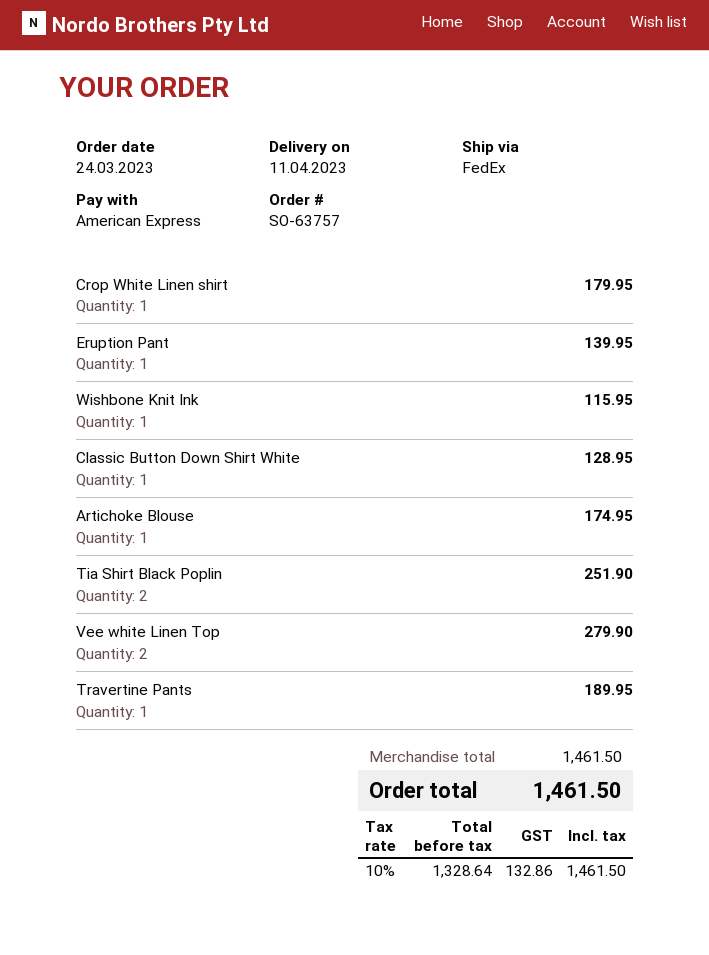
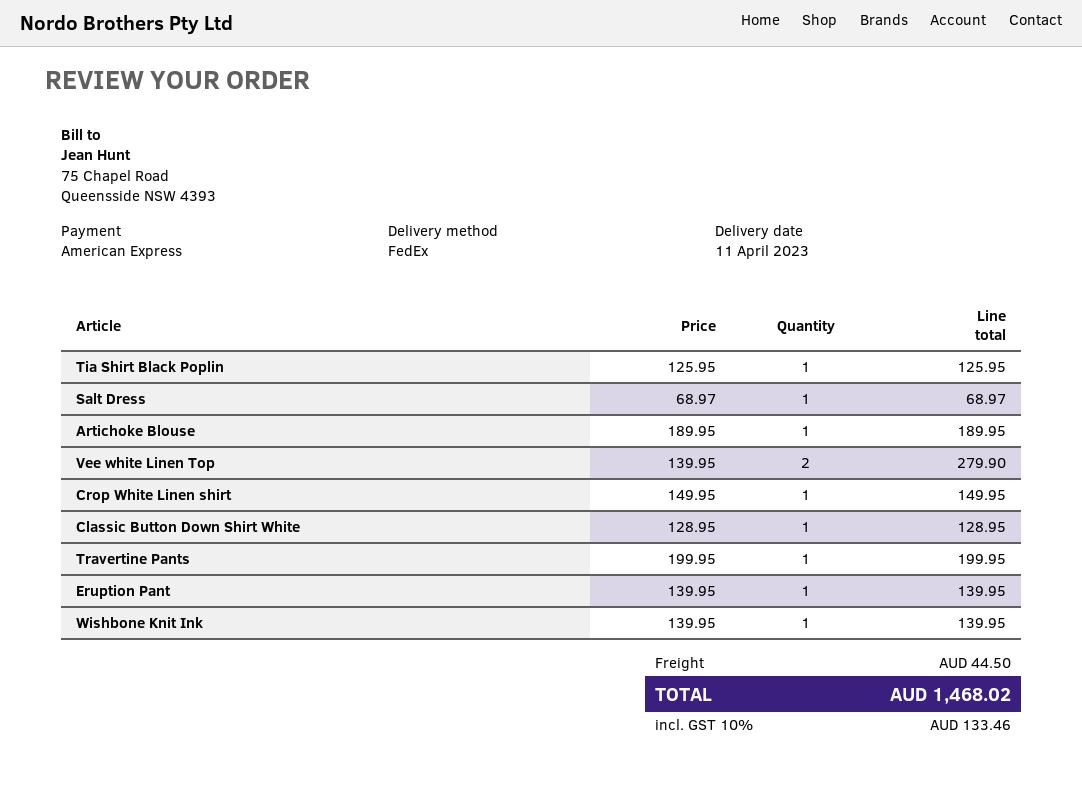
Crop White Linen shirt: 1 for 179.95 -> 1 for 149.95
Wishbone Knit Ink: 1 for 115.95 -> 1 for 139.95
Artichoke Blouse: 1 for 174.95 -> 1 for 189.95
Tia Shirt Black Poplin: 2 for 251.90 -> 1 for 125.95
Travertine Pants: 1 for 189.95 -> 1 for 199.95
Salt Dress: none -> 1 for 68.97
shipping: none -> 44.50
tax: 10% = 132.86 -> 10% = 133.46
total: 1461.50 -> 1468.02

